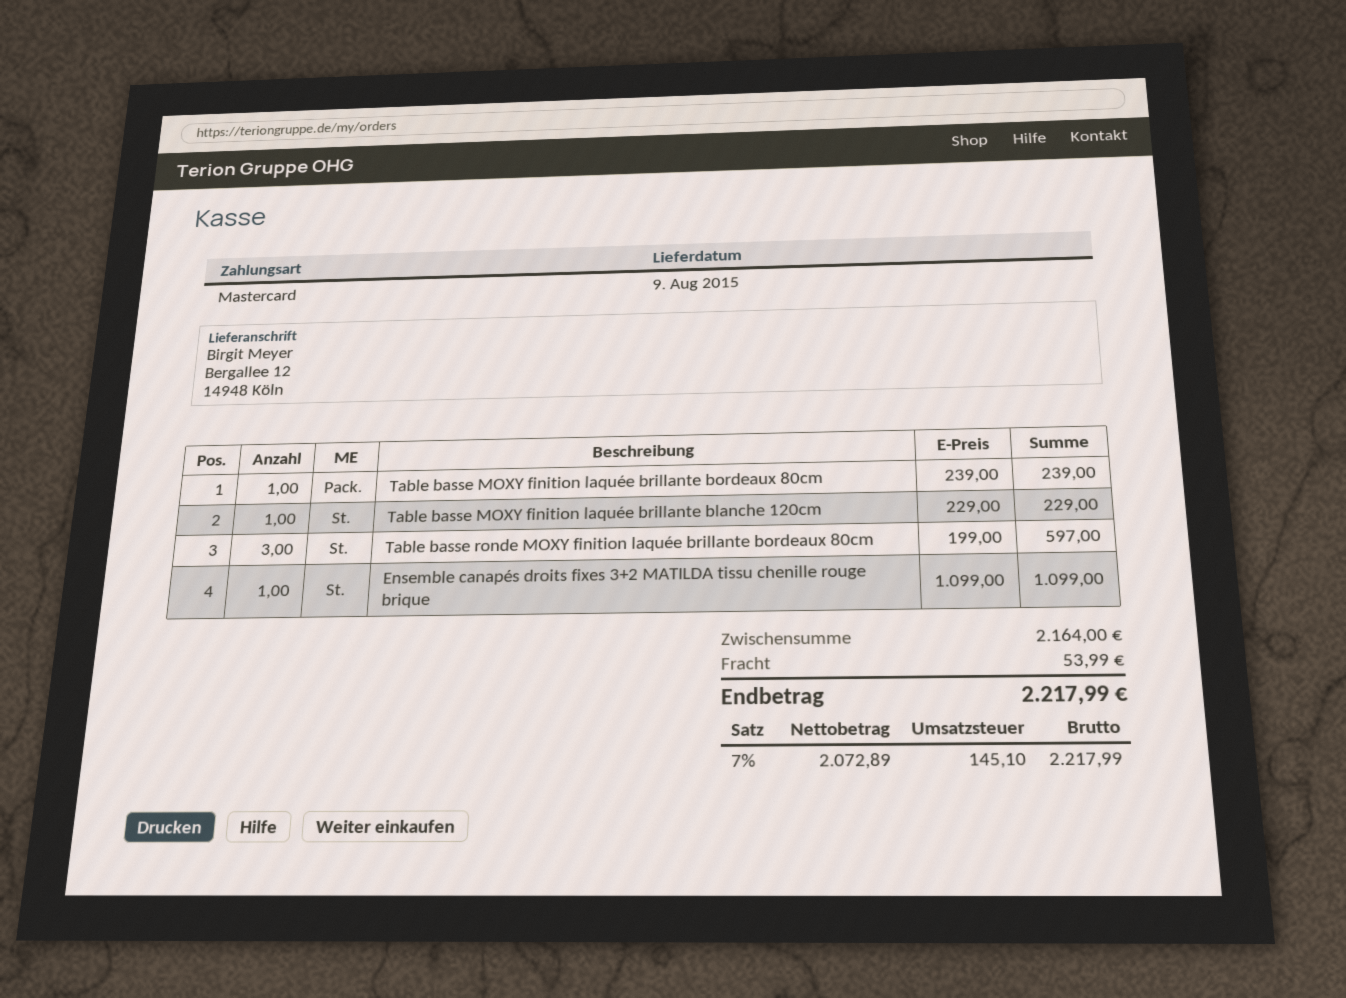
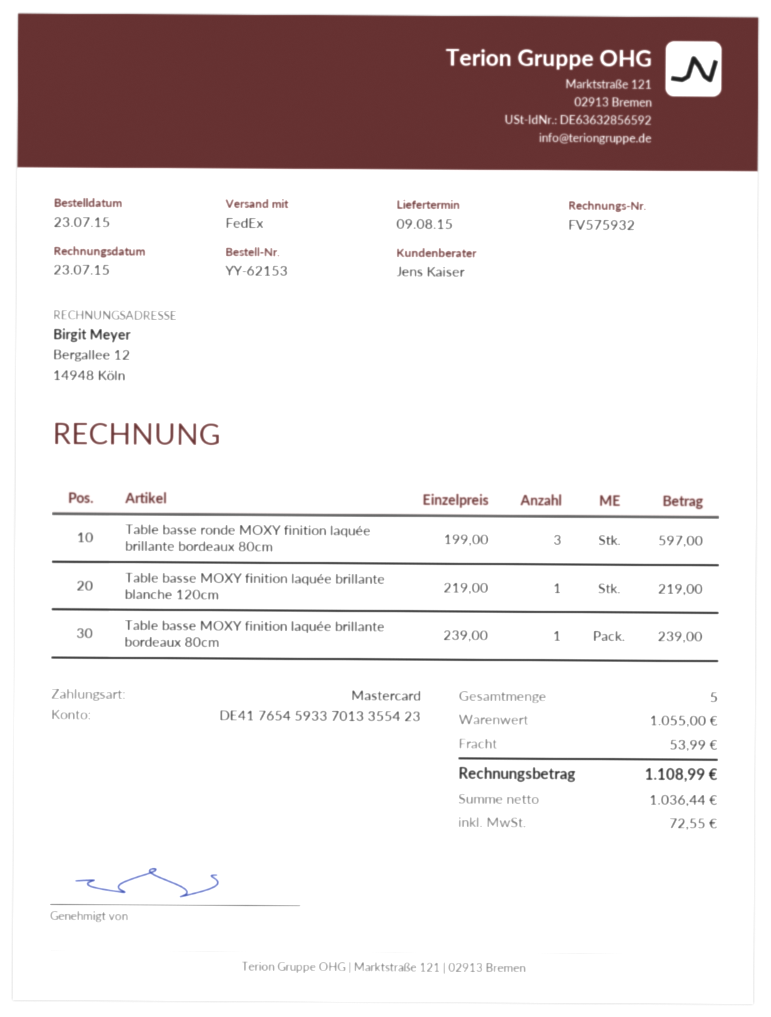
Table basse MOXY finition laquée brillante blanche 120cm: 1 x 229.00 = 229.00 -> 1 x 219.00 = 219.00
Ensemble canapés droits fixes 3+2 MATILDA tissu chenille rouge brique: 1 x 1099.00 = 1099.00 -> none
subtotal: 2164.00 -> 1055.00
net: 2072.89 -> 1036.44
tax: 145.10 -> 72.55
total: 2217.99 -> 1108.99

